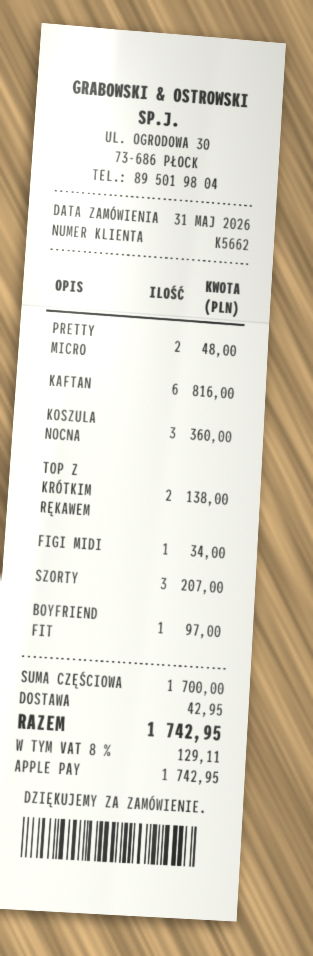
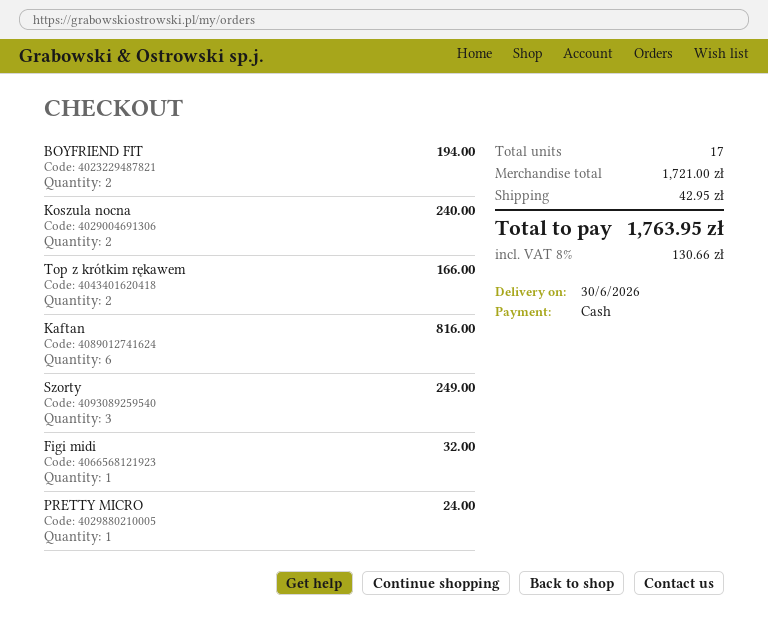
payment method: Apple Pay -> cash
PRETTY MICRO: 2 for 48.00 -> 1 for 24.00
KOSZULA NOCNA: 3 for 360.00 -> 2 for 240.00
TOP Z KRÓTKIM RĘKAWEM: 2 for 138.00 -> 2 for 166.00
FIGI MIDI: 1 for 34.00 -> 1 for 32.00
SZORTY: 3 for 207.00 -> 3 for 249.00
BOYFRIEND FIT: 1 for 97.00 -> 2 for 194.00
subtotal: 1700.00 -> 1721.00
tax: 8% = 129.11 -> 8% = 130.66
total: 1742.95 -> 1763.95

